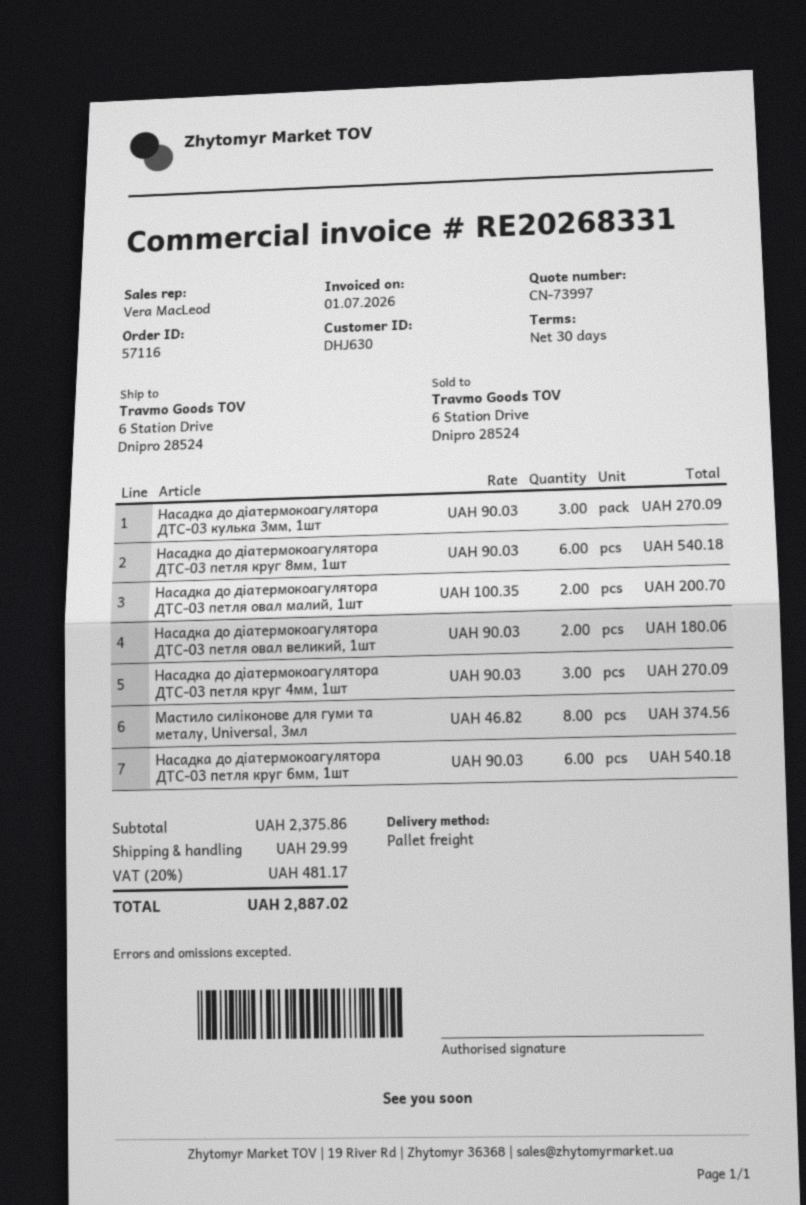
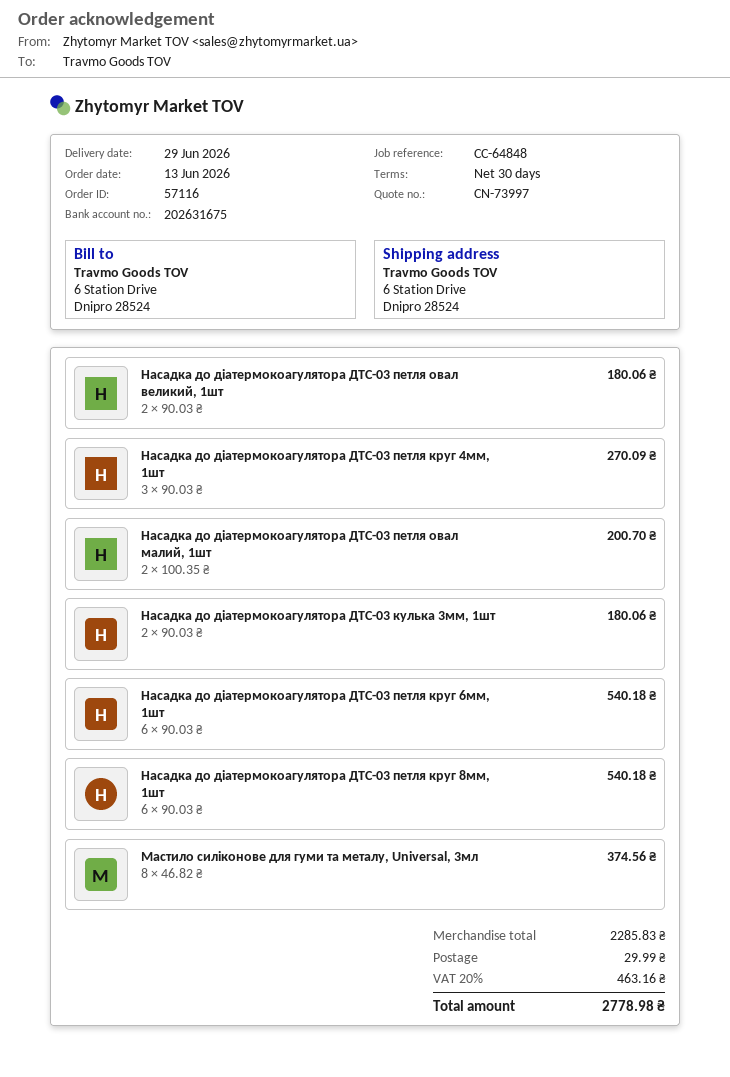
Насадка до діатермокоагулятора ДТС-03 кулька 3мм, 1шт: 3 x 90.03 = 270.09 -> 2 x 90.03 = 180.06
subtotal: 2375.86 -> 2285.83
tax: 20% = 481.17 -> 20% = 463.16
total: 2887.02 -> 2778.98

